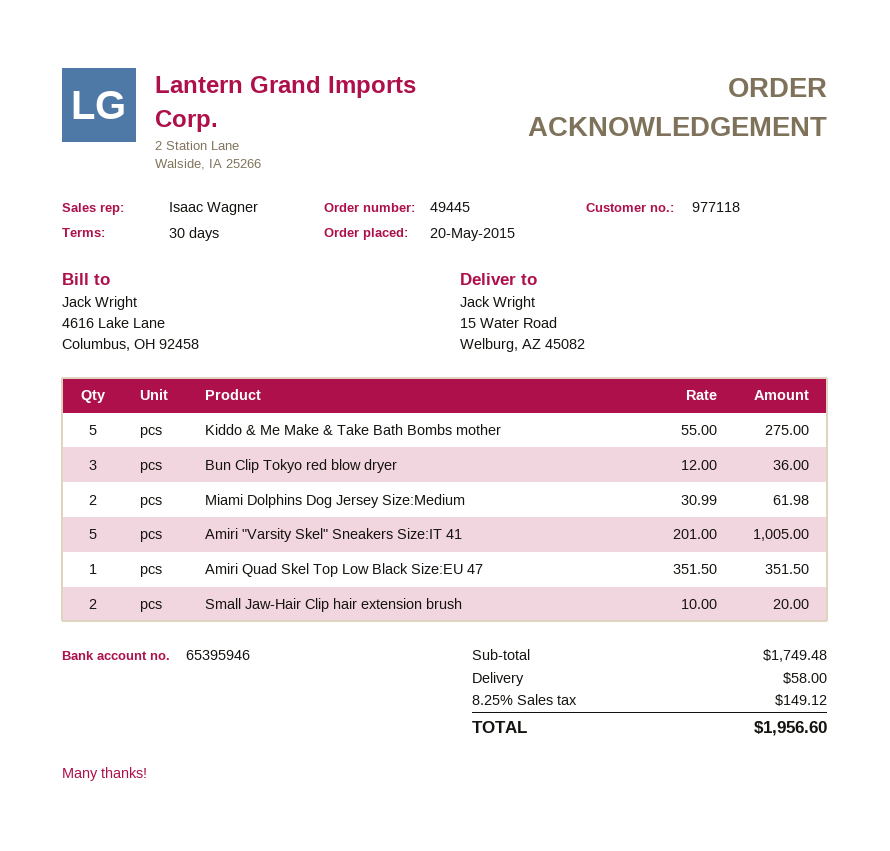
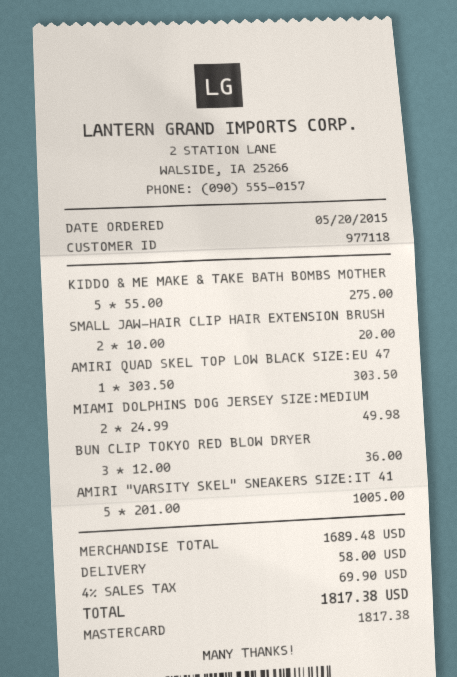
Miami Dolphins Dog Jersey Size:Medium: 2 x 30.99 = 61.98 -> 2 x 24.99 = 49.98
Amiri Quad Skel Top Low Black Size:EU 47: 1 x 351.50 = 351.50 -> 1 x 303.50 = 303.50
subtotal: 1749.48 -> 1689.48
tax: 8.25% = 149.12 -> 4% = 69.90
total: 1956.60 -> 1817.38

